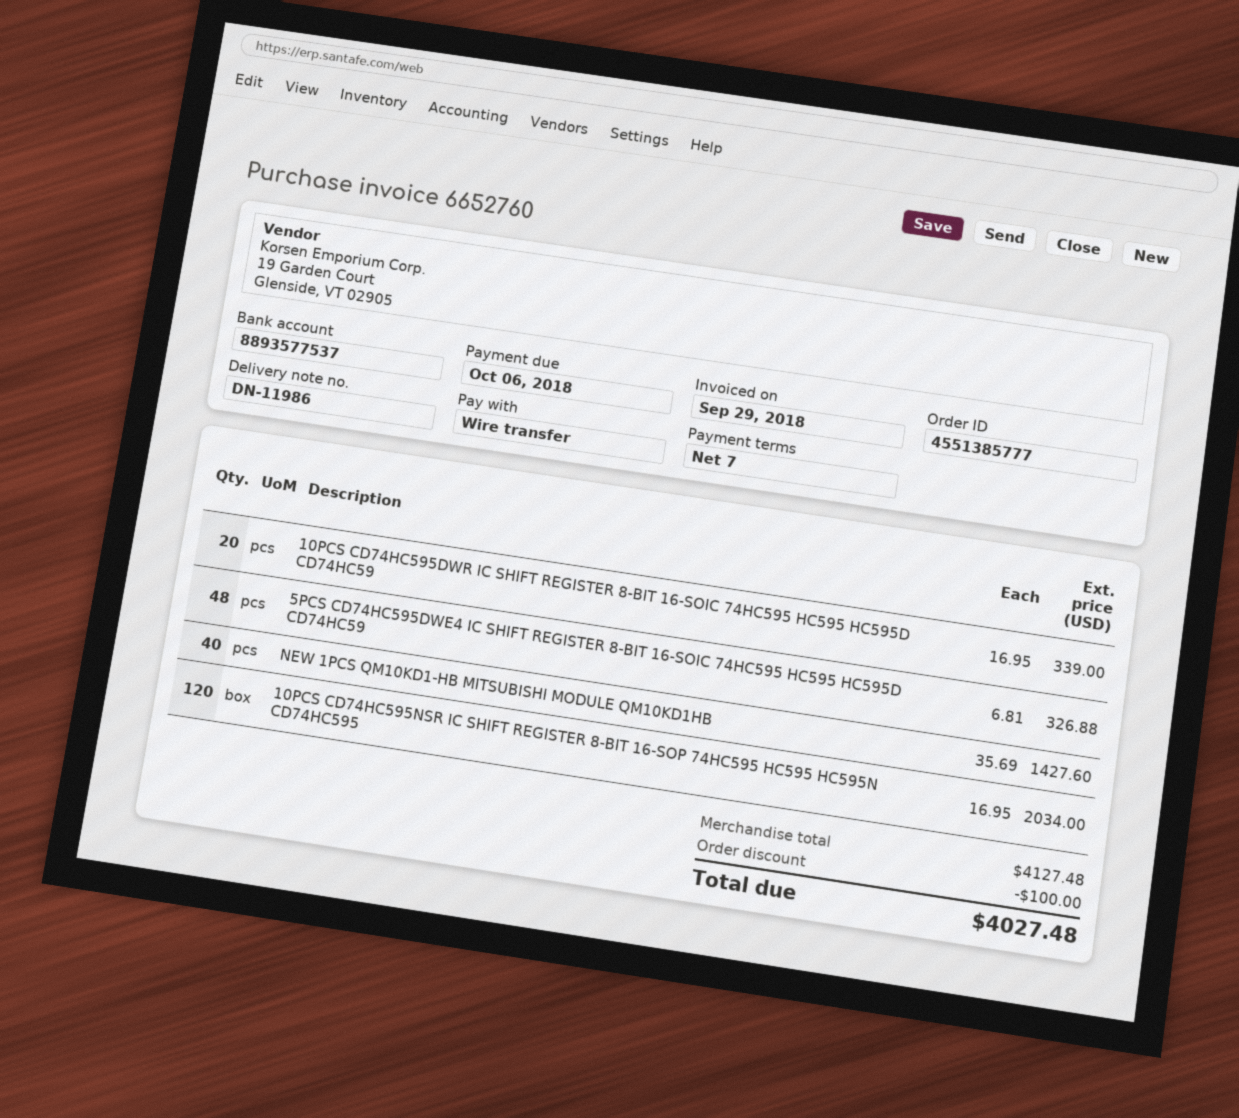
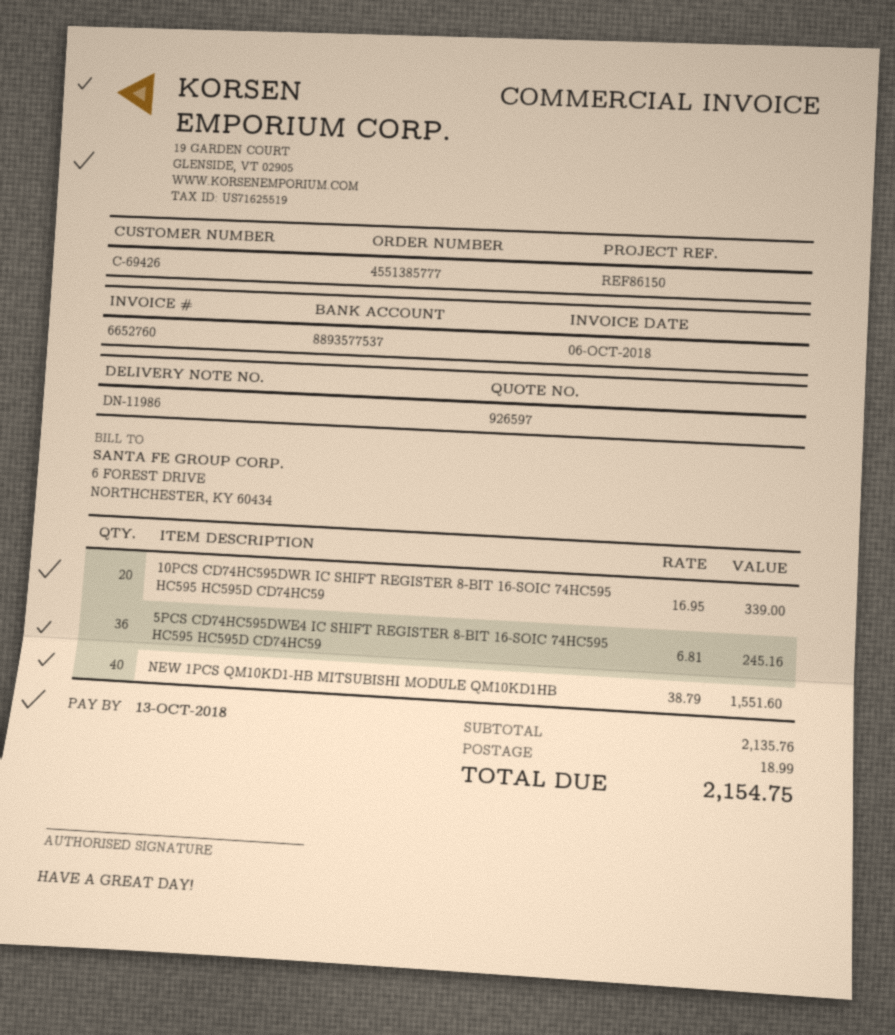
invoice date: 2018-09-29 -> 2018-10-06
due date: 2018-10-06 -> 2018-10-13
5PCS CD74HC595DWE4 IC SHIFT REGISTER 8-BIT 16-SOIC 74HC595 HC595 HC595D CD74HC59: 48 x 6.81 = 326.88 -> 36 x 6.81 = 245.16
NEW 1PCS QM10KD1-HB MITSUBISHI MODULE QM10KD1HB: 40 x 35.69 = 1427.60 -> 40 x 38.79 = 1551.60
10PCS CD74HC595NSR IC SHIFT REGISTER 8-BIT 16-SOP 74HC595 HC595 HC595N CD74HC595: 120 x 16.95 = 2034.00 -> none
subtotal: 4127.48 -> 2135.76
discount: 100.00 -> none
shipping: none -> 18.99
total: 4027.48 -> 2154.75

